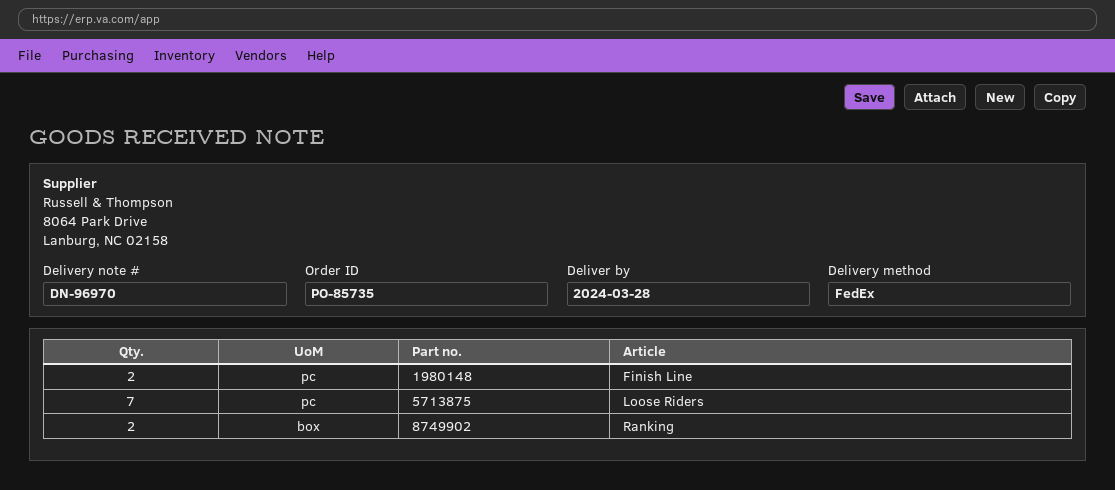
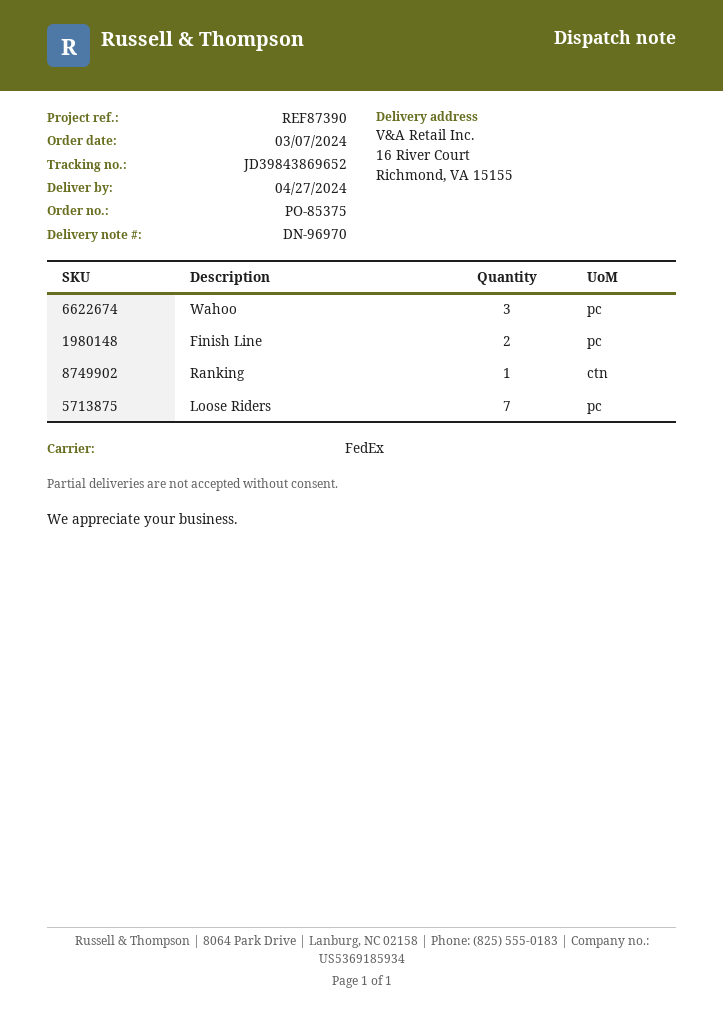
order number: PO-85735 -> PO-85375
delivery date: 2024-03-28 -> 2024-04-27
Ranking: 2 -> 1
Wahoo: none -> 3

